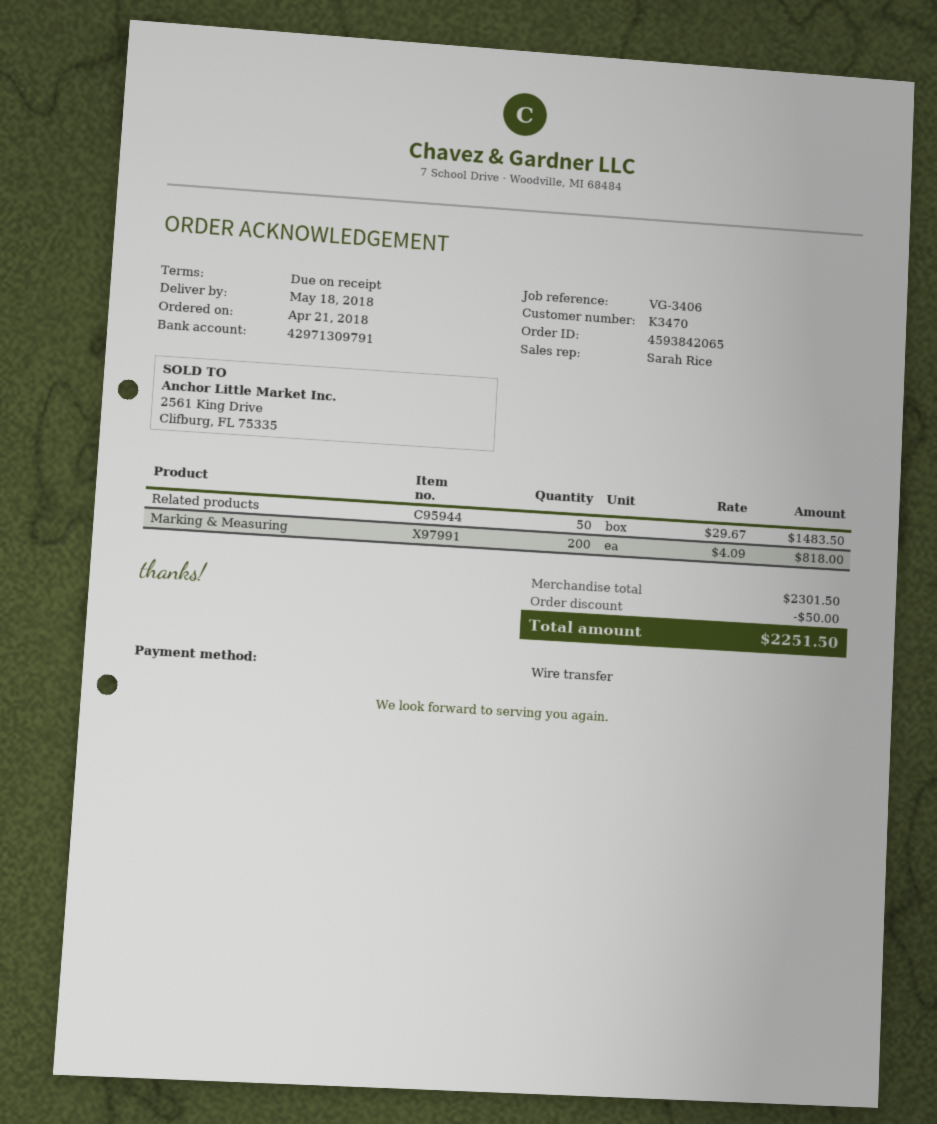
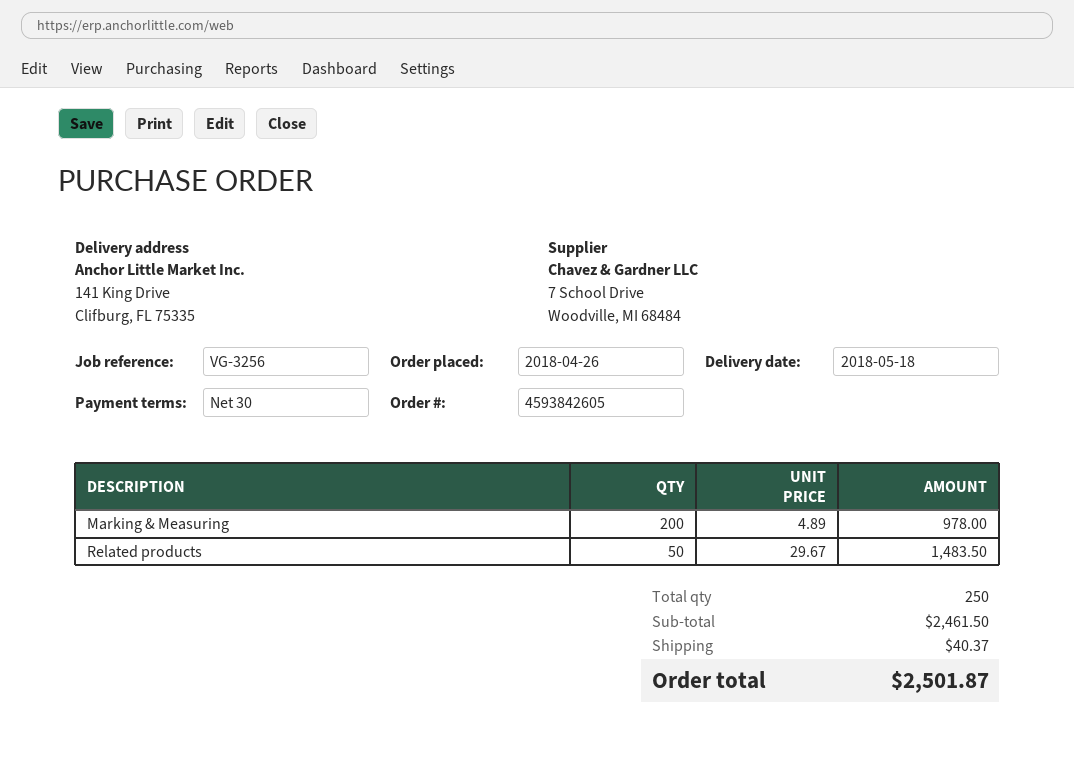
order number: 4593842065 -> 4593842605
order date: 2018-04-21 -> 2018-04-26
payment terms: on receipt -> 30 days
reference: VG-3406 -> VG-3256
Marking & Measuring: 200 x 4.09 = 818.00 -> 200 x 4.89 = 978.00
subtotal: 2301.50 -> 2461.50
discount: 50.00 -> none
shipping: none -> 40.37
total: 2251.50 -> 2501.87

